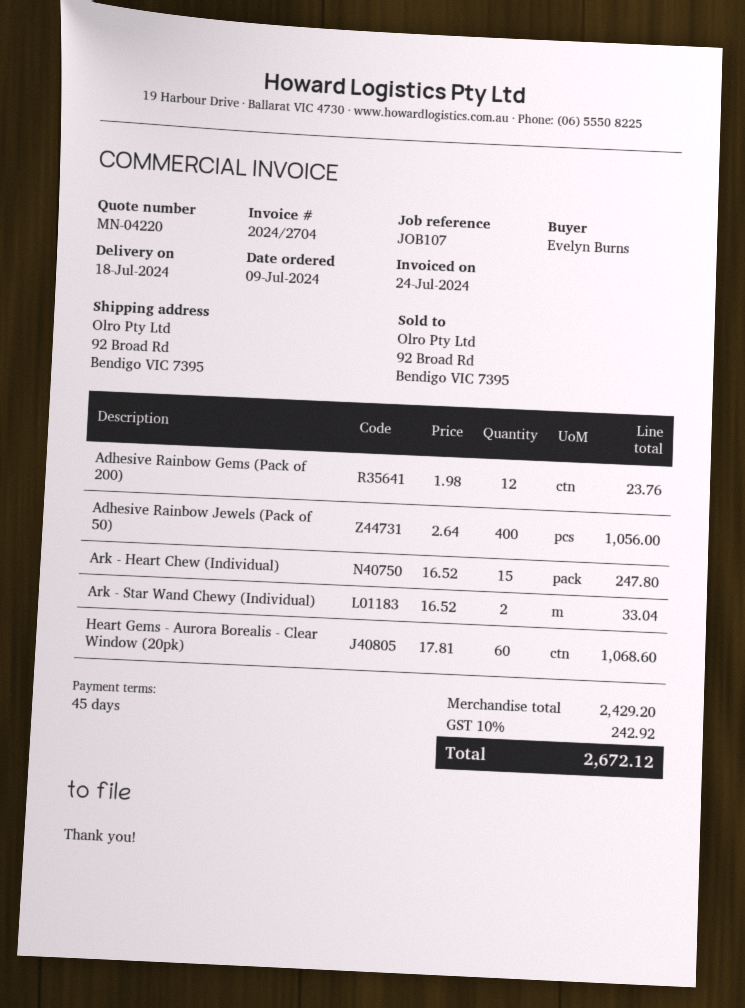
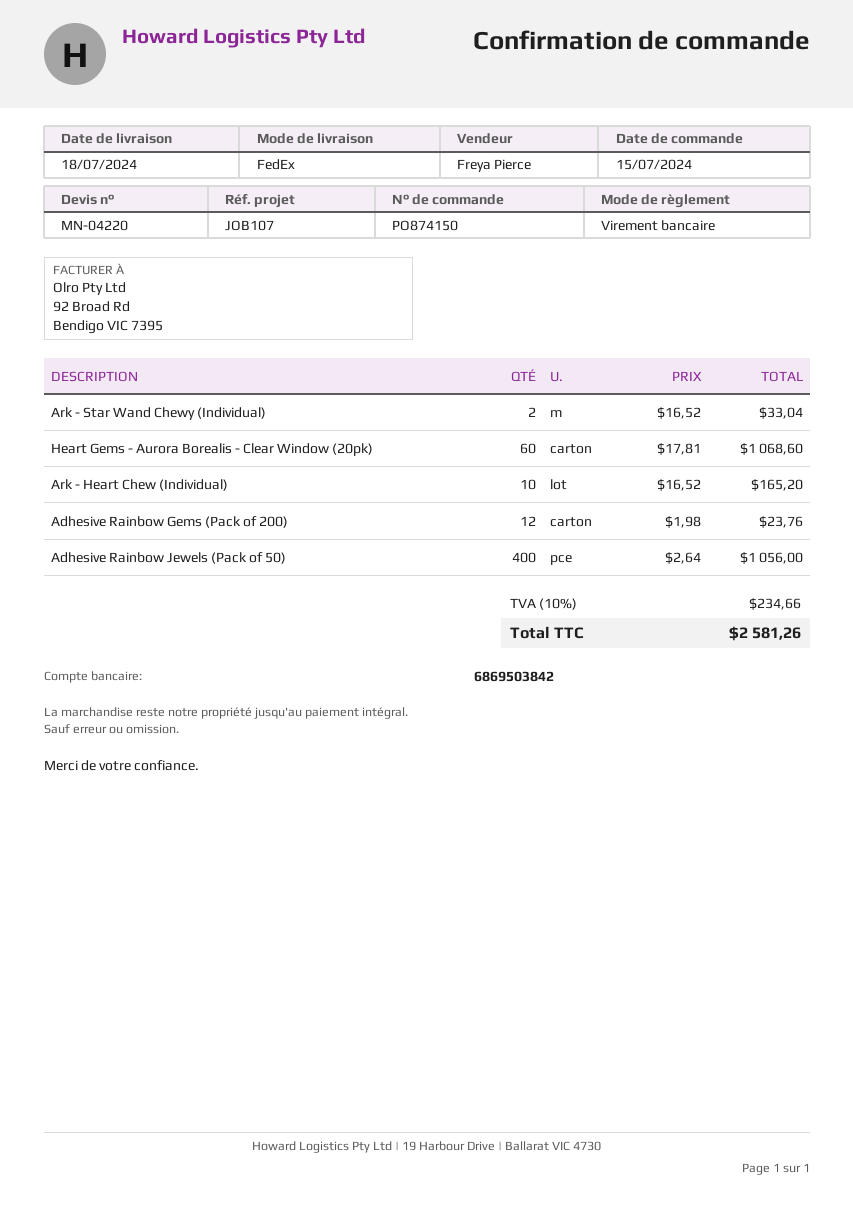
order date: 2024-07-09 -> 2024-07-15
Ark - Heart Chew (Individual): 15 x 16.52 = 247.80 -> 10 x 16.52 = 165.20
tax: 10% = 242.92 -> 10% = 234.66
total: 2672.12 -> 2581.26

